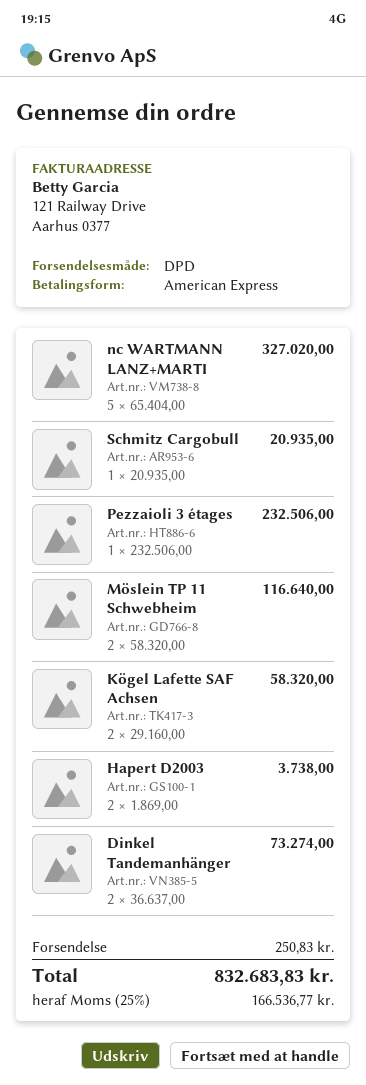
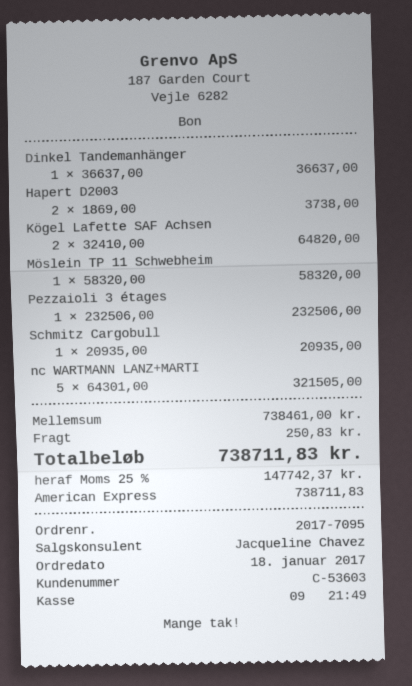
nc WARTMANN LANZ+MARTI: 5 x 65404.00 = 327020.00 -> 5 x 64301.00 = 321505.00
Möslein TP 11 Schwebheim: 2 x 58320.00 = 116640.00 -> 1 x 58320.00 = 58320.00
Kögel Lafette SAF Achsen: 2 x 29160.00 = 58320.00 -> 2 x 32410.00 = 64820.00
Dinkel Tandemanhänger: 2 x 36637.00 = 73274.00 -> 1 x 36637.00 = 36637.00
tax: 25% = 166536.77 -> 25% = 147742.37
total: 832683.83 -> 738711.83

